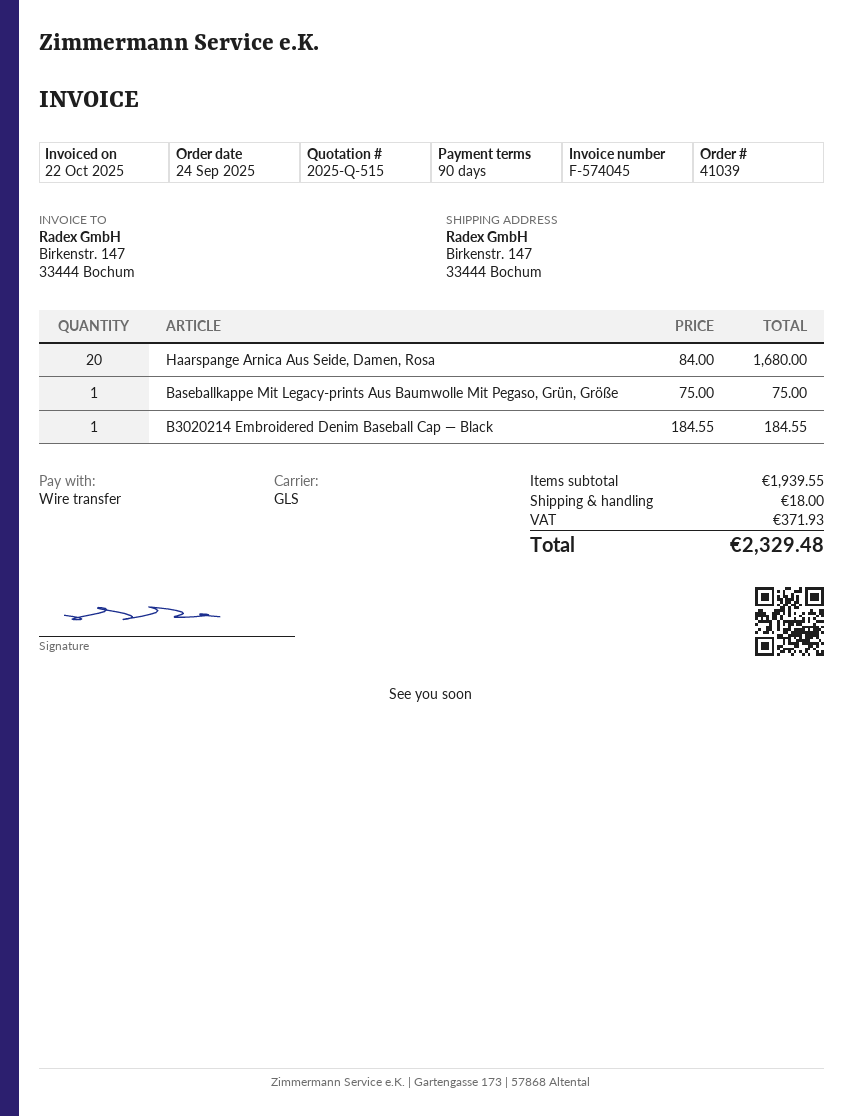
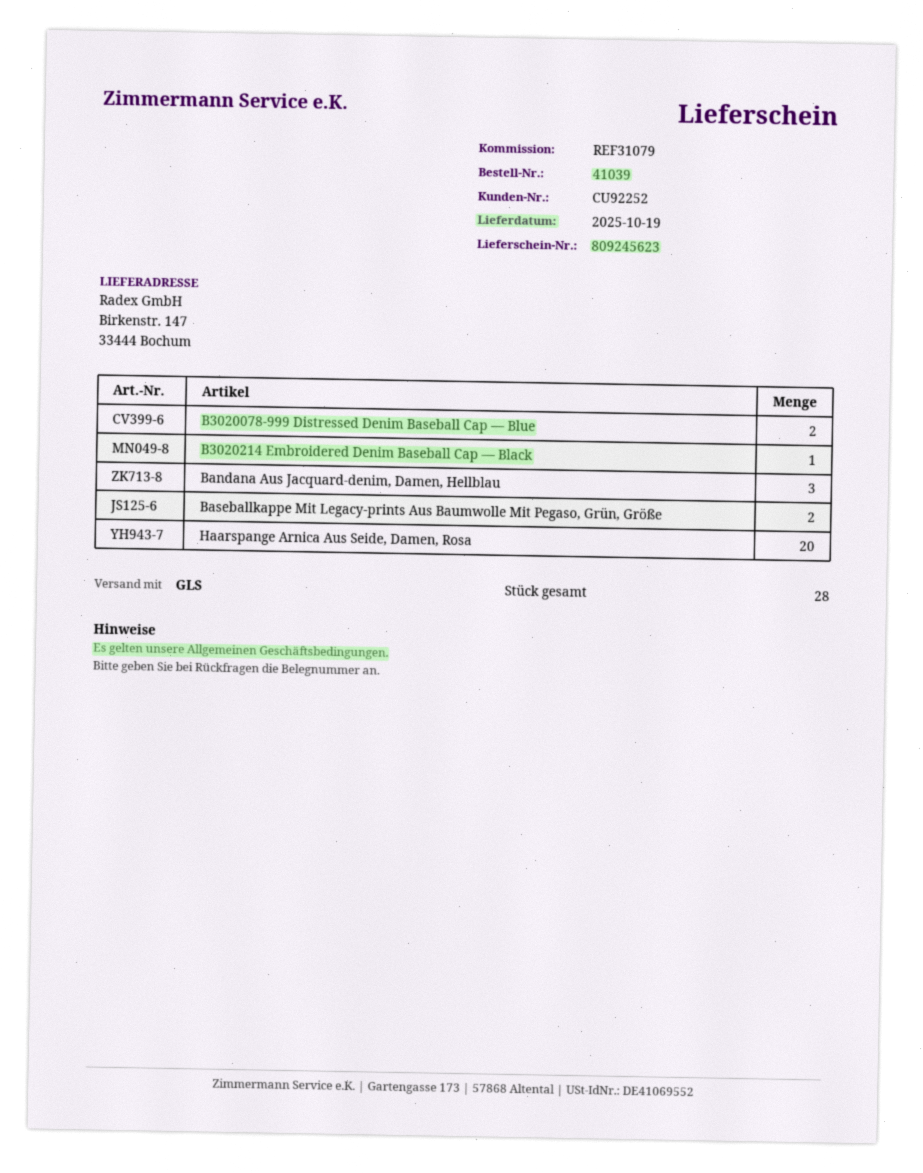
Baseballkappe Mit Legacy-prints Aus Baumwolle Mit Pegaso, Grün, Größe: 1 -> 2
B3020078-999 Distressed Denim Baseball Cap — Blue: none -> 2
Bandana Aus Jacquard-denim, Damen, Hellblau: none -> 3

